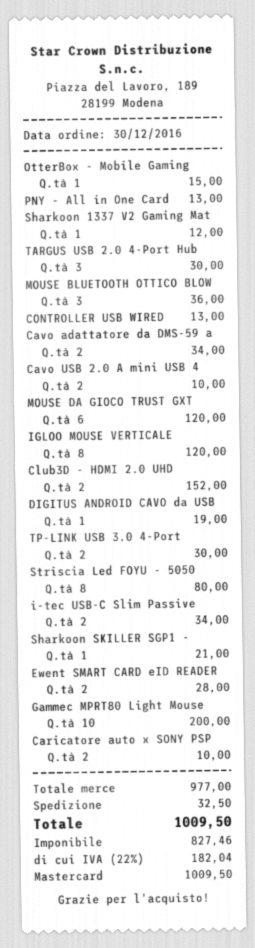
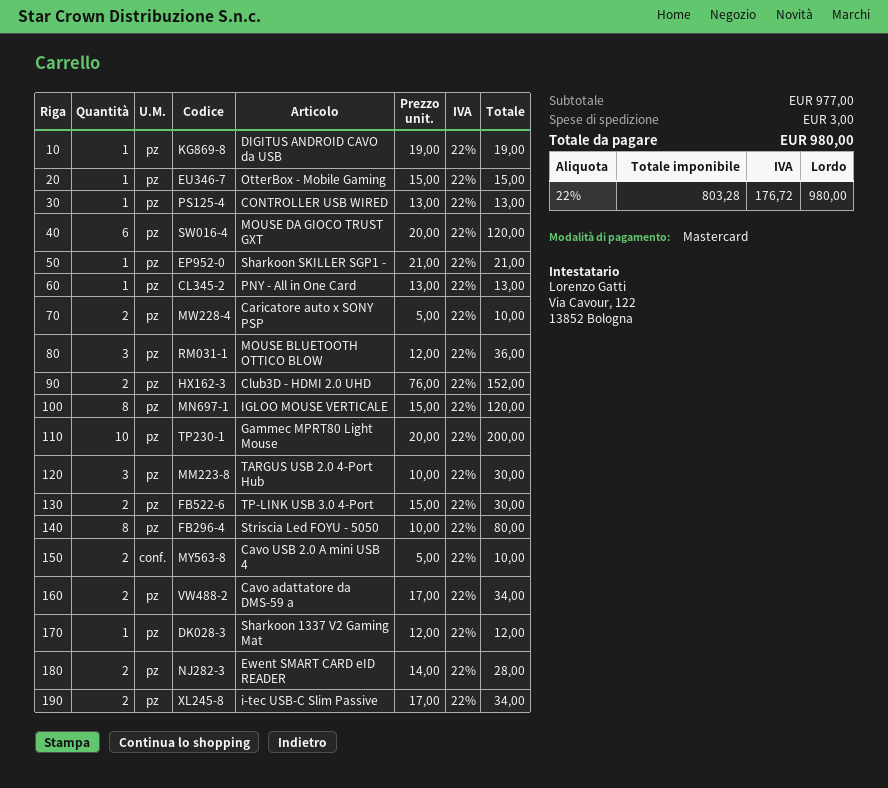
shipping: 32.50 -> 3.00
net: 827.46 -> 803.28
tax: 22% = 182.04 -> 22% = 176.72
total: 1009.50 -> 980.00

